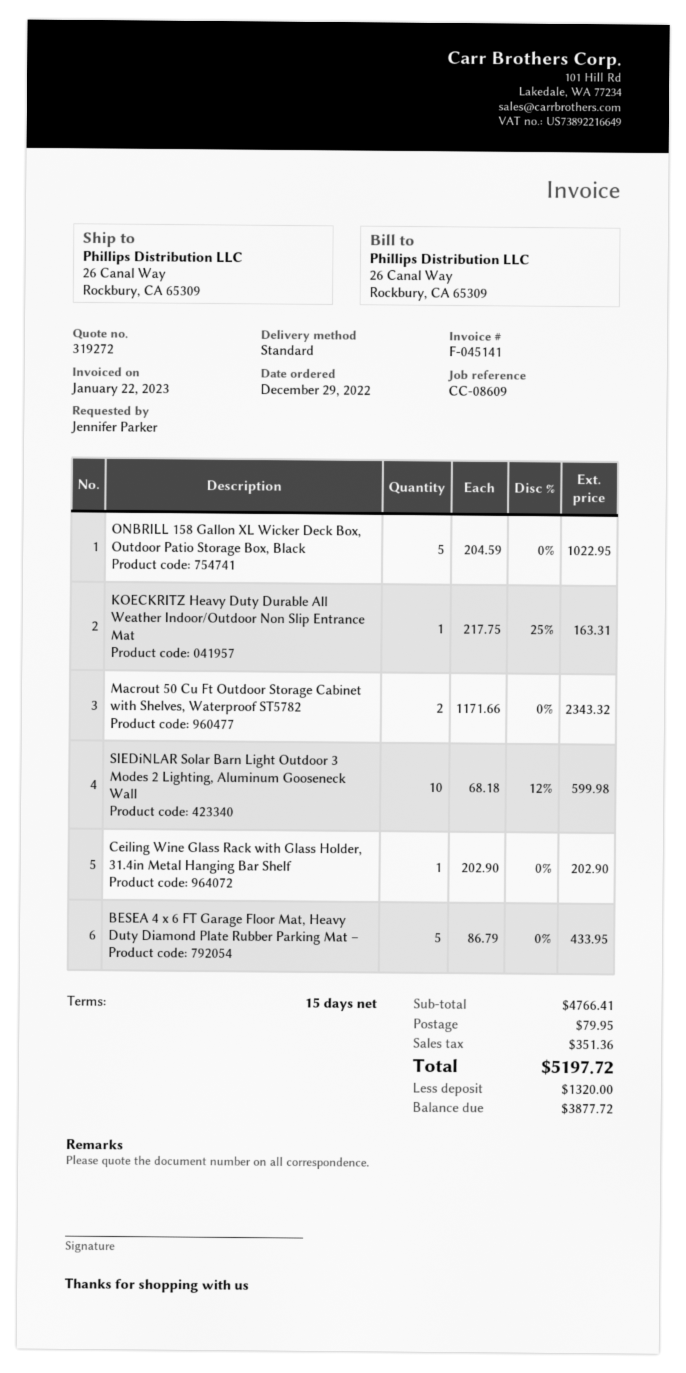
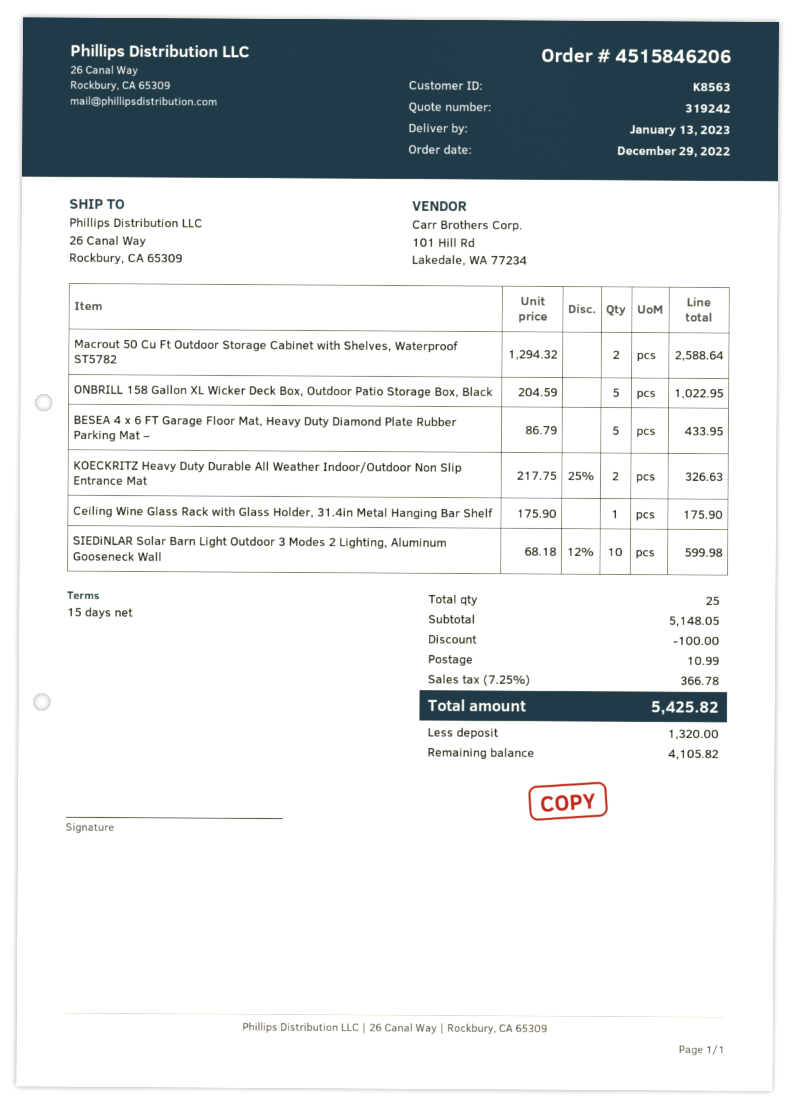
quote number: 319272 -> 319242
KOECKRITZ Heavy Duty Durable All Weather Indoor/Outdoor Non Slip Entrance Mat: 1 x 217.75 - 25% = 163.31 -> 2 x 217.75 - 25% = 326.63
Macrout 50 Cu Ft Outdoor Storage Cabinet with Shelves, Waterproof ST5782: 2 x 1171.66 = 2343.32 -> 2 x 1294.32 = 2588.64
Ceiling Wine Glass Rack with Glass Holder, 31.4in Metal Hanging Bar Shelf: 1 x 202.90 = 202.90 -> 1 x 175.90 = 175.90
subtotal: 4766.41 -> 5148.05
discount: none -> 100.00
shipping: 79.95 -> 10.99
tax: 351.36 -> 366.78
total: 5197.72 -> 5425.82
balance: 3877.72 -> 4105.82

